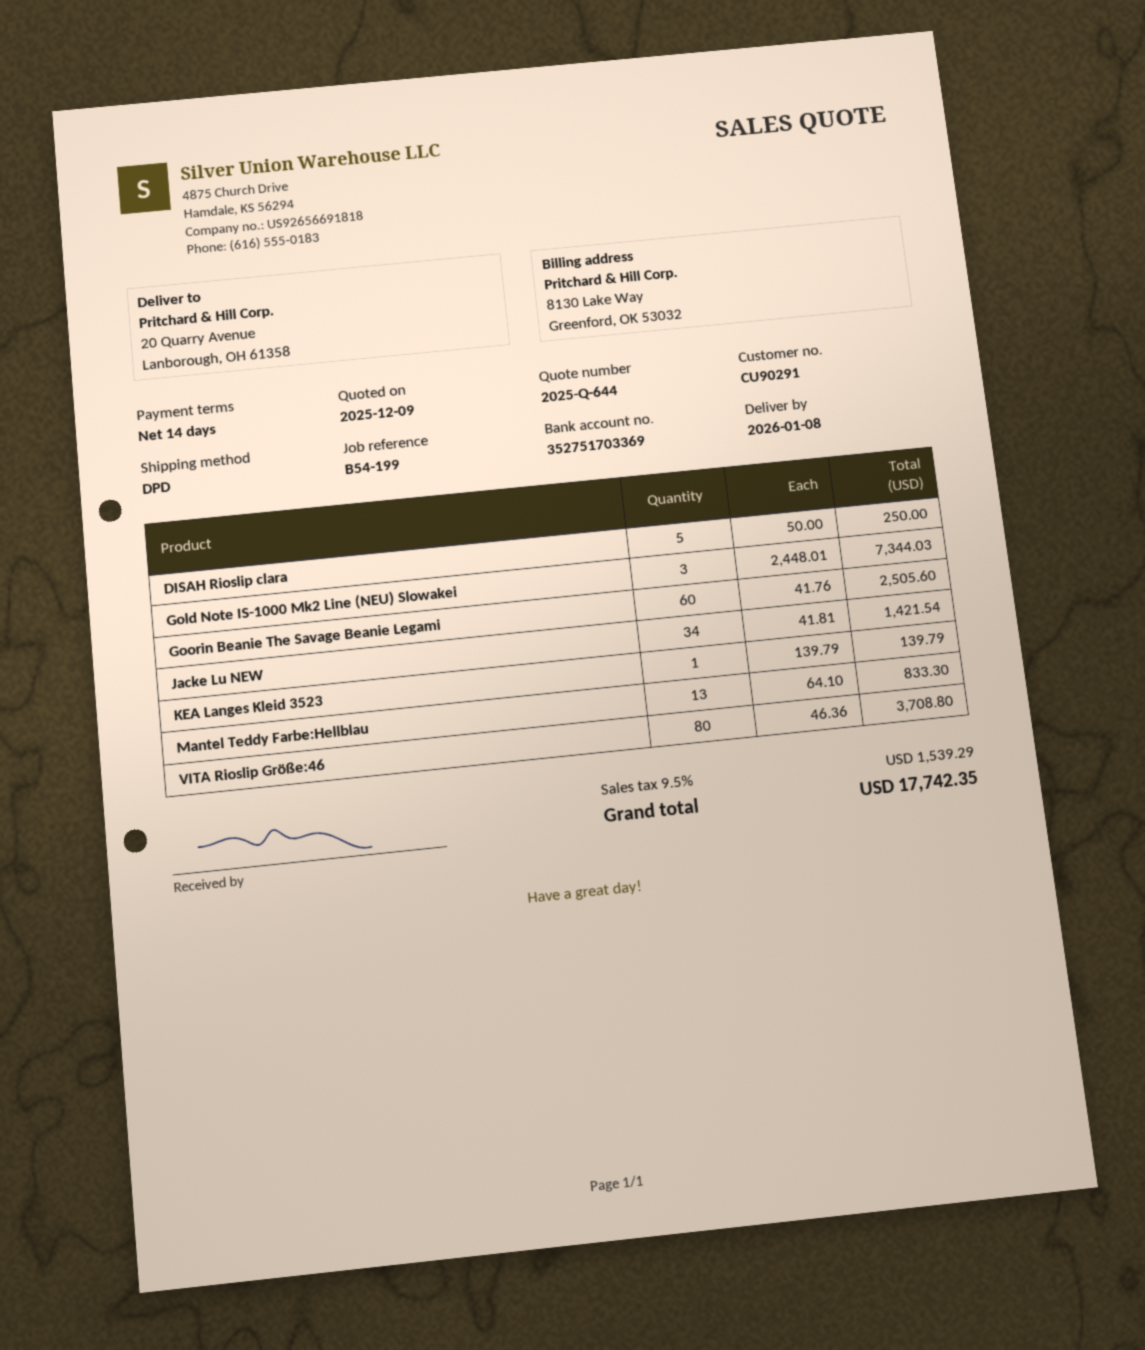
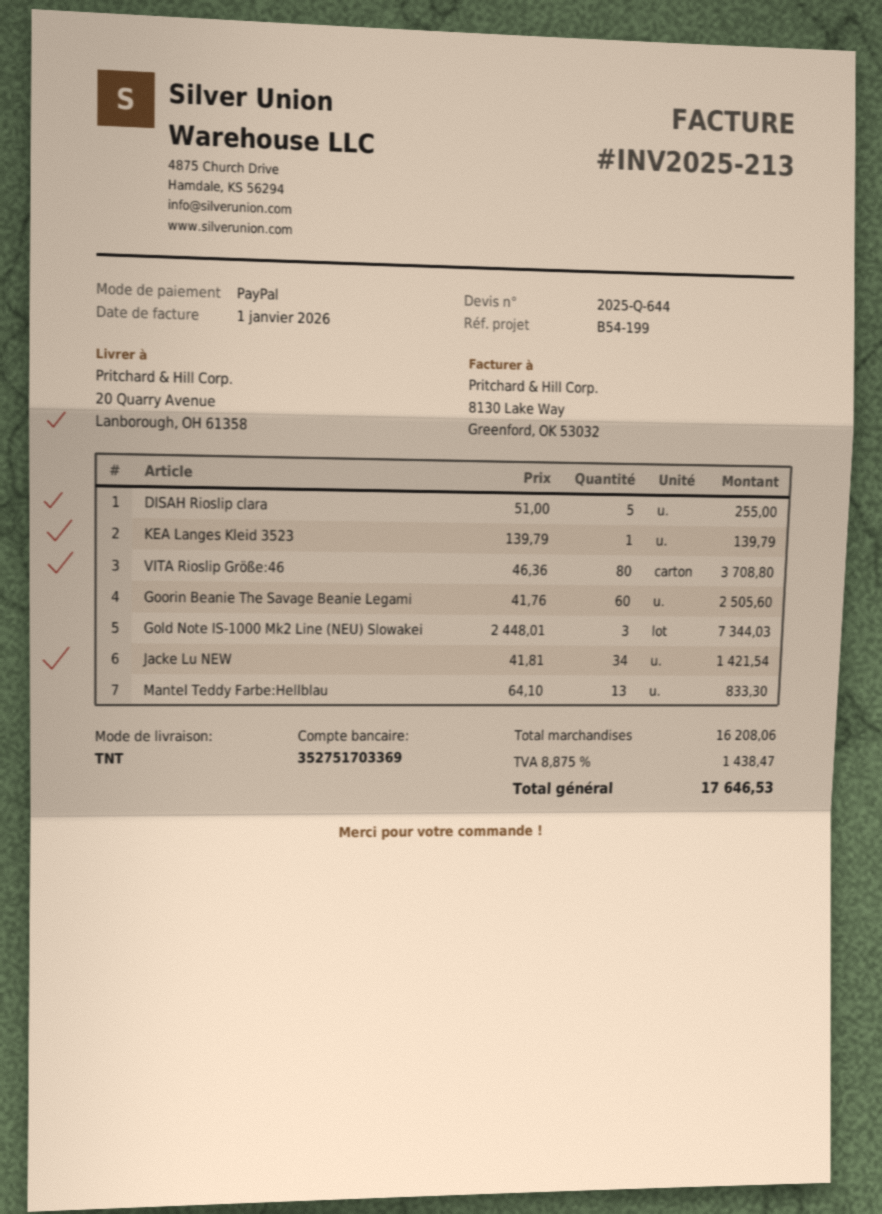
shipping method: DPD -> TNT
DISAH Rioslip clara: 5 x 50.00 = 250.00 -> 5 x 51.00 = 255.00
tax: 9.5% = 1539.29 -> 8.875% = 1438.47
total: 17742.35 -> 17646.53

